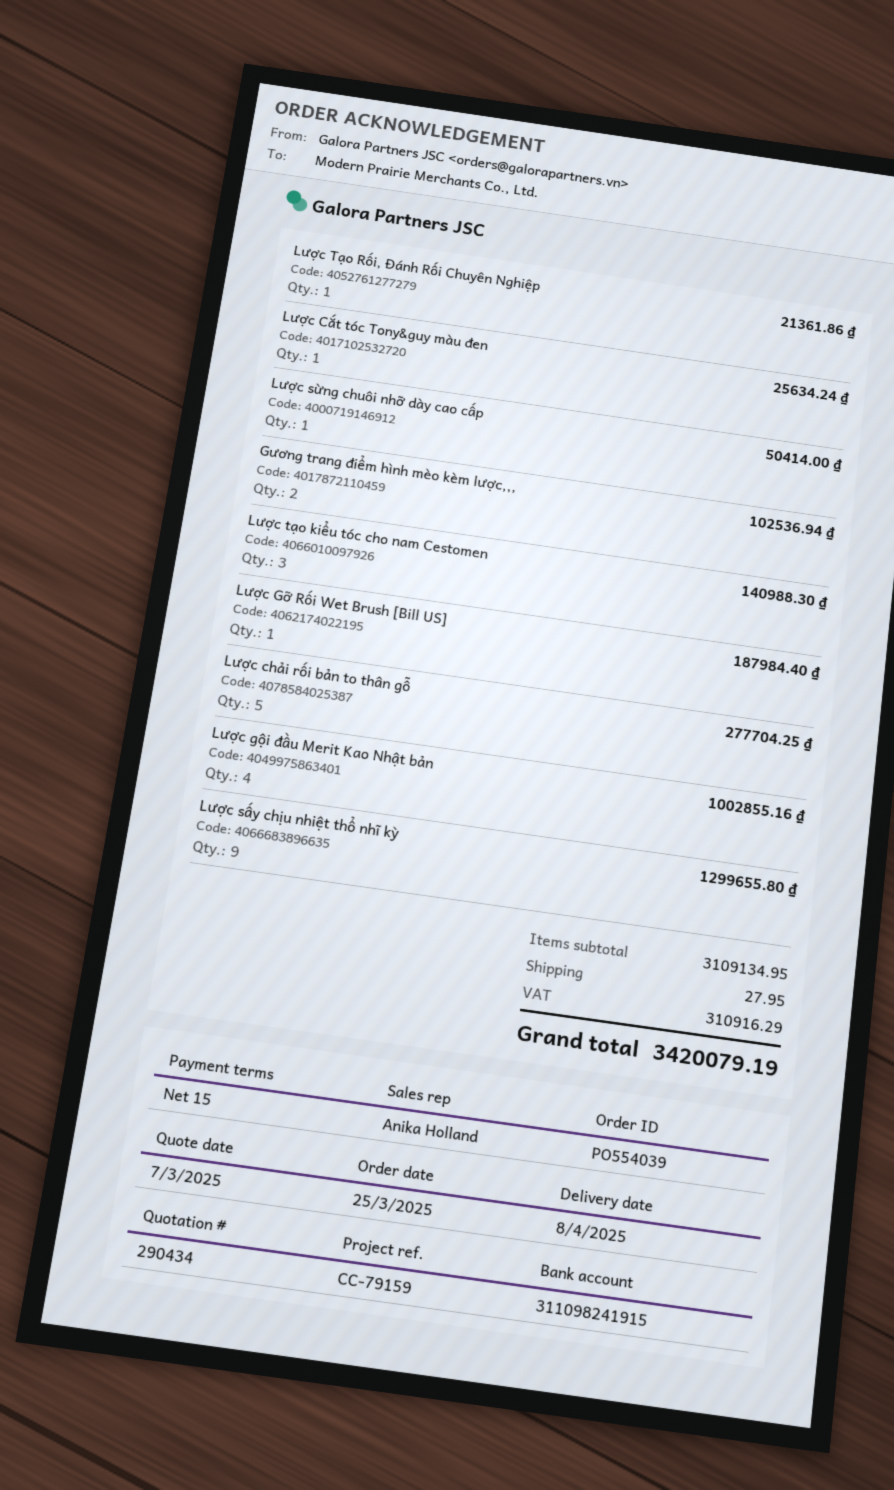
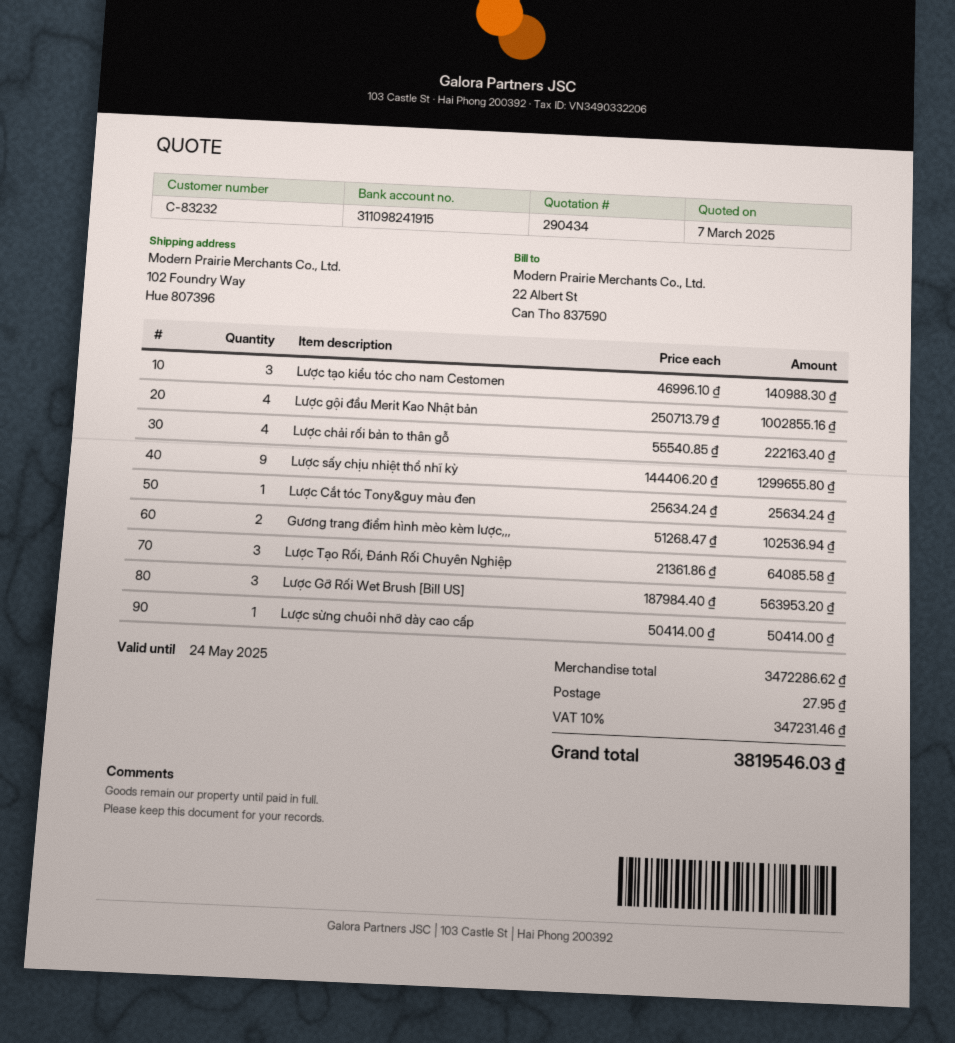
Lược Tạo Rối, Đánh Rối Chuyên Nghiệp: 1 for 21361.86 -> 3 for 64085.58
Lược Gỡ Rối Wet Brush [Bill US]: 1 for 187984.40 -> 3 for 563953.20
Lược chải rối bản to thân gỗ: 5 for 277704.25 -> 4 for 222163.40
subtotal: 3109134.95 -> 3472286.62
tax: 310916.29 -> 347231.46
total: 3420079.19 -> 3819546.03

